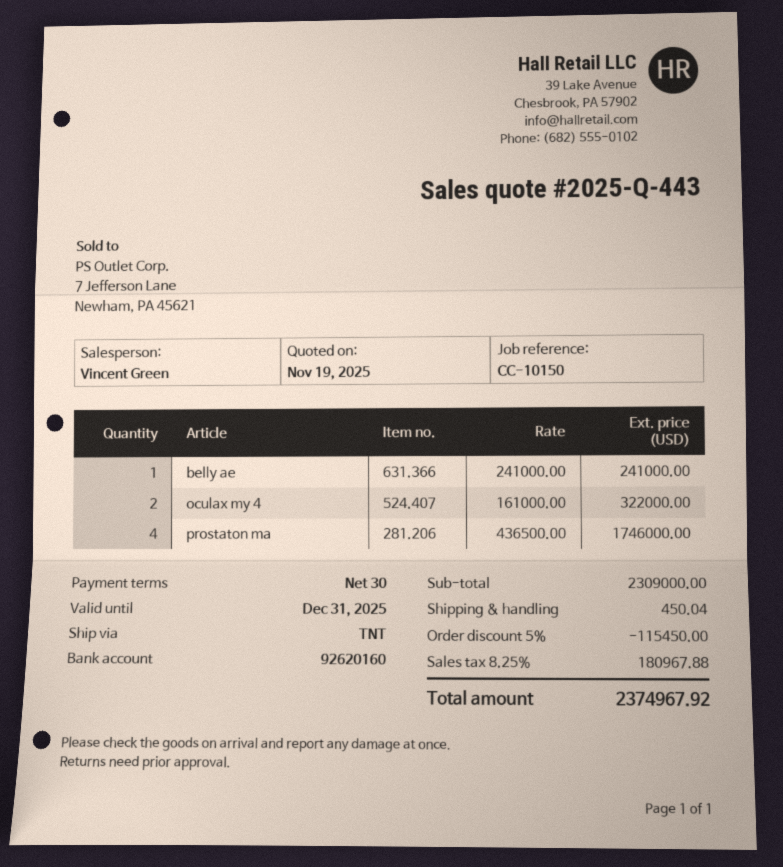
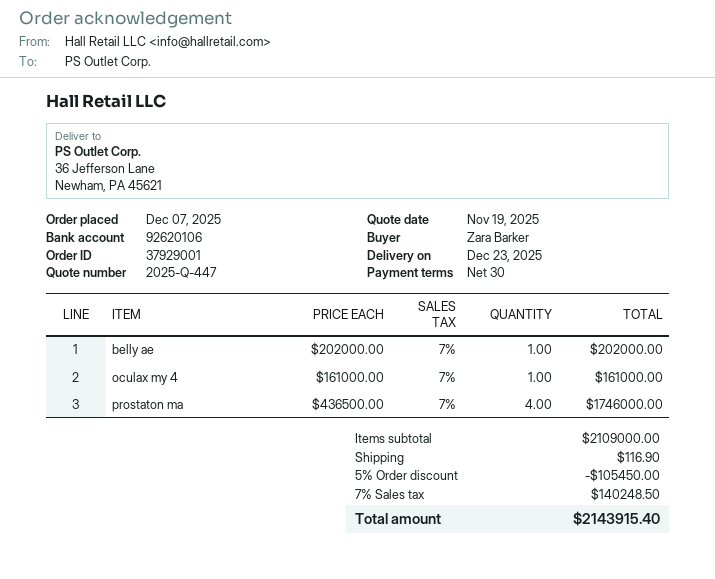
quote number: 2025-Q-443 -> 2025-Q-447
bank account: 92620160 -> 92620106
belly ae: 1 x 241000.00 = 241000.00 -> 1 x 202000.00 = 202000.00
oculax my 4: 2 x 161000.00 = 322000.00 -> 1 x 161000.00 = 161000.00
subtotal: 2309000.00 -> 2109000.00
discount: 5% = 115450.00 -> 5% = 105450.00
shipping: 450.04 -> 116.90
tax: 8.25% = 180967.88 -> 7% = 140248.50
total: 2374967.92 -> 2143915.40

